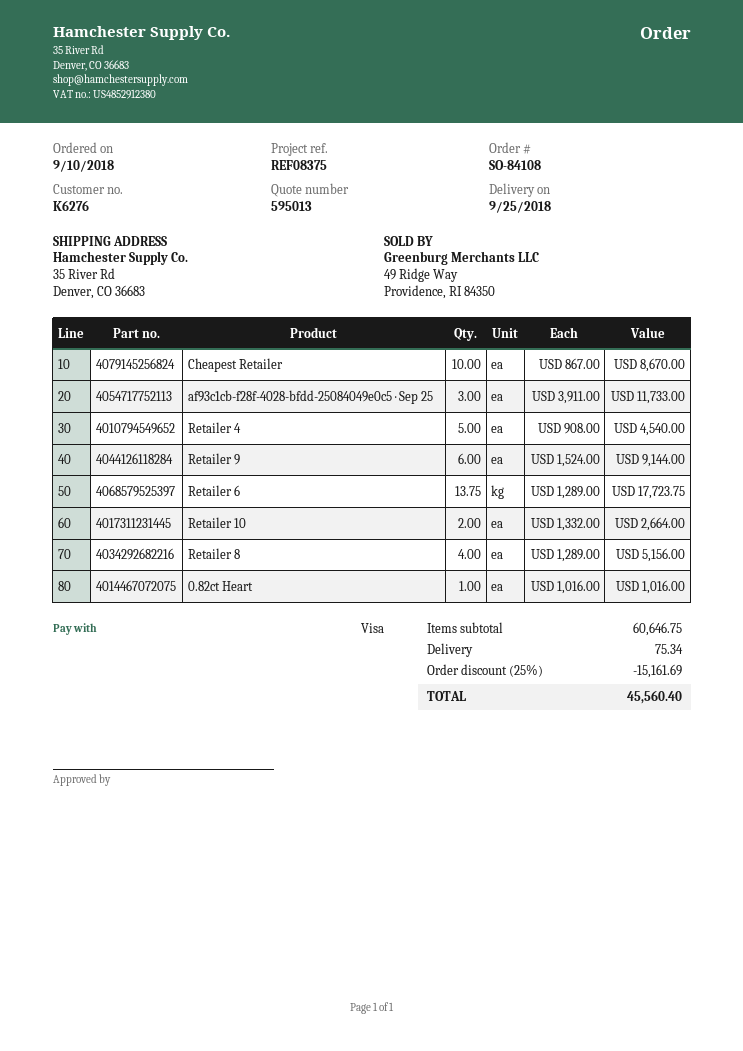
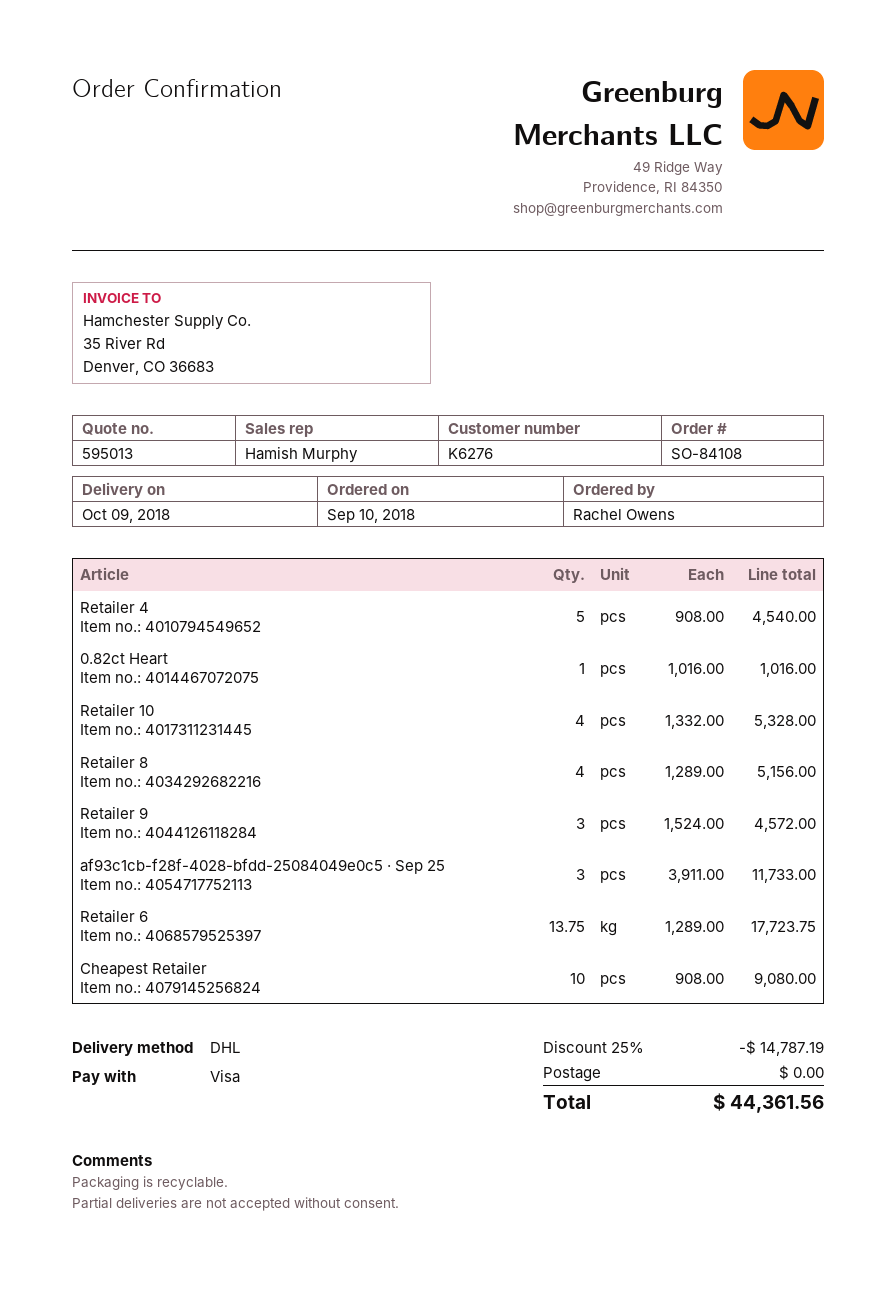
delivery date: 2018-09-25 -> 2018-10-09
Cheapest Retailer: 10 x 867.00 = 8670.00 -> 10 x 908.00 = 9080.00
Retailer 9: 6 x 1524.00 = 9144.00 -> 3 x 1524.00 = 4572.00
Retailer 10: 2 x 1332.00 = 2664.00 -> 4 x 1332.00 = 5328.00
discount: 25% = 15161.69 -> 25% = 14787.19
shipping: 75.34 -> 0.00
total: 45560.40 -> 44361.56

